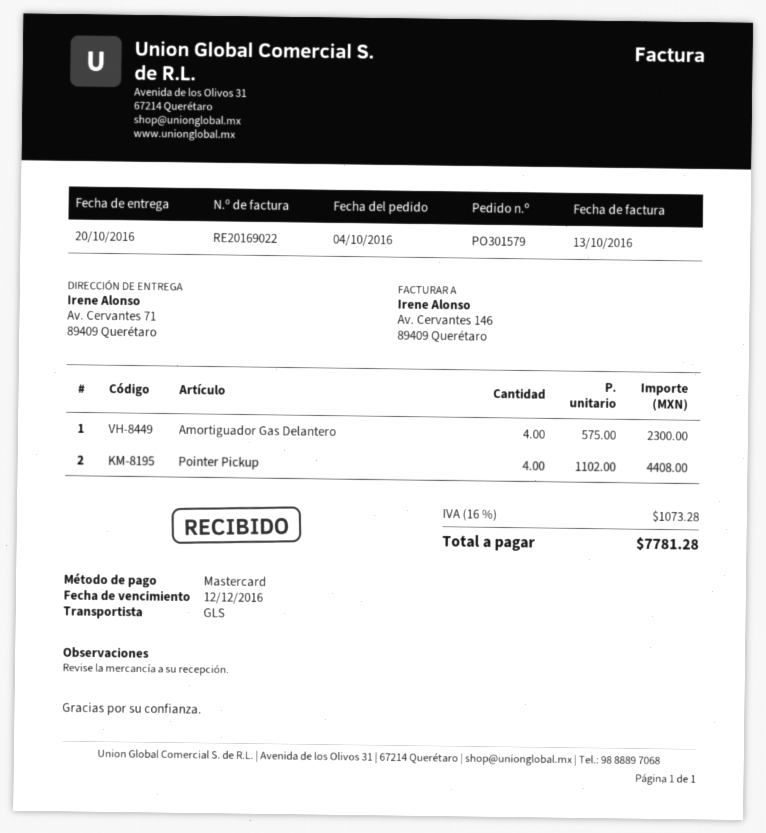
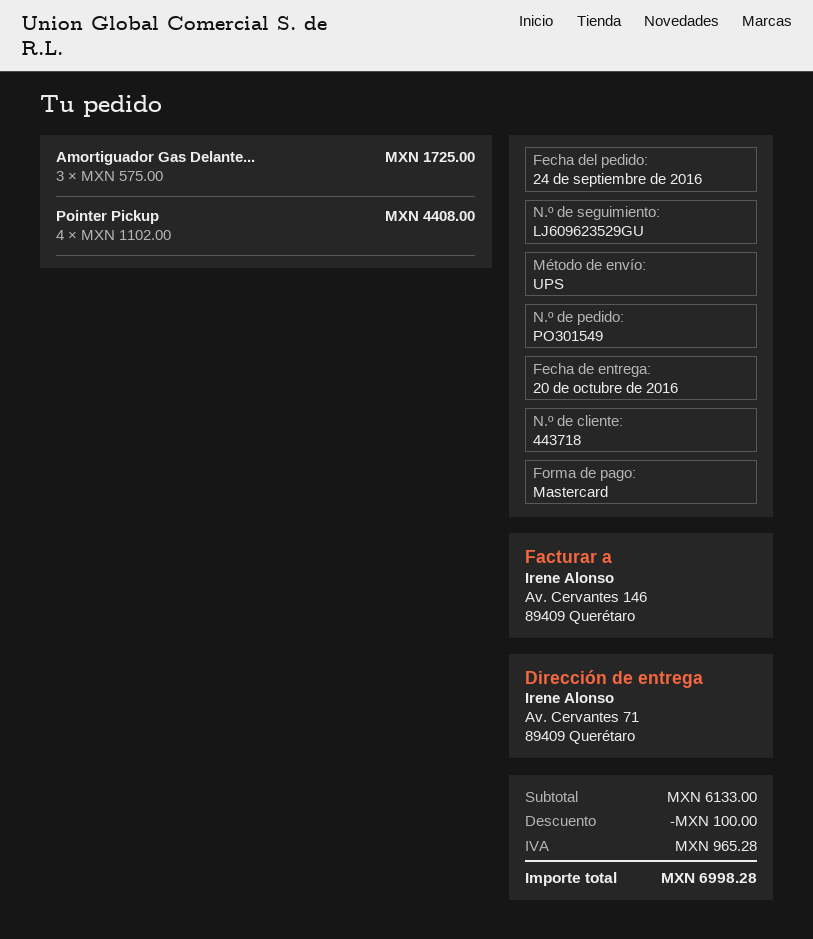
order number: PO301579 -> PO301549
order date: 2016-10-04 -> 2016-09-24
shipping method: GLS -> UPS
Amortiguador Gas Delantero: 4 x 575.00 = 2300.00 -> 3 x 575.00 = 1725.00
discount: none -> 100.00
tax: 1073.28 -> 965.28
total: 7781.28 -> 6998.28

